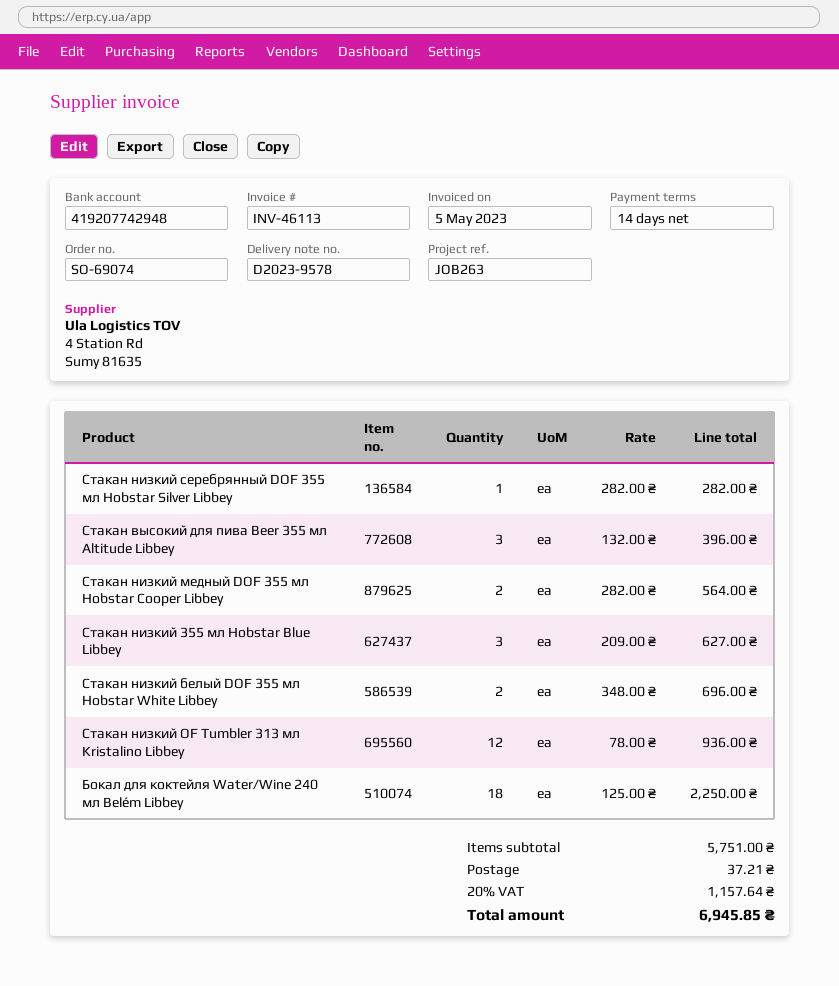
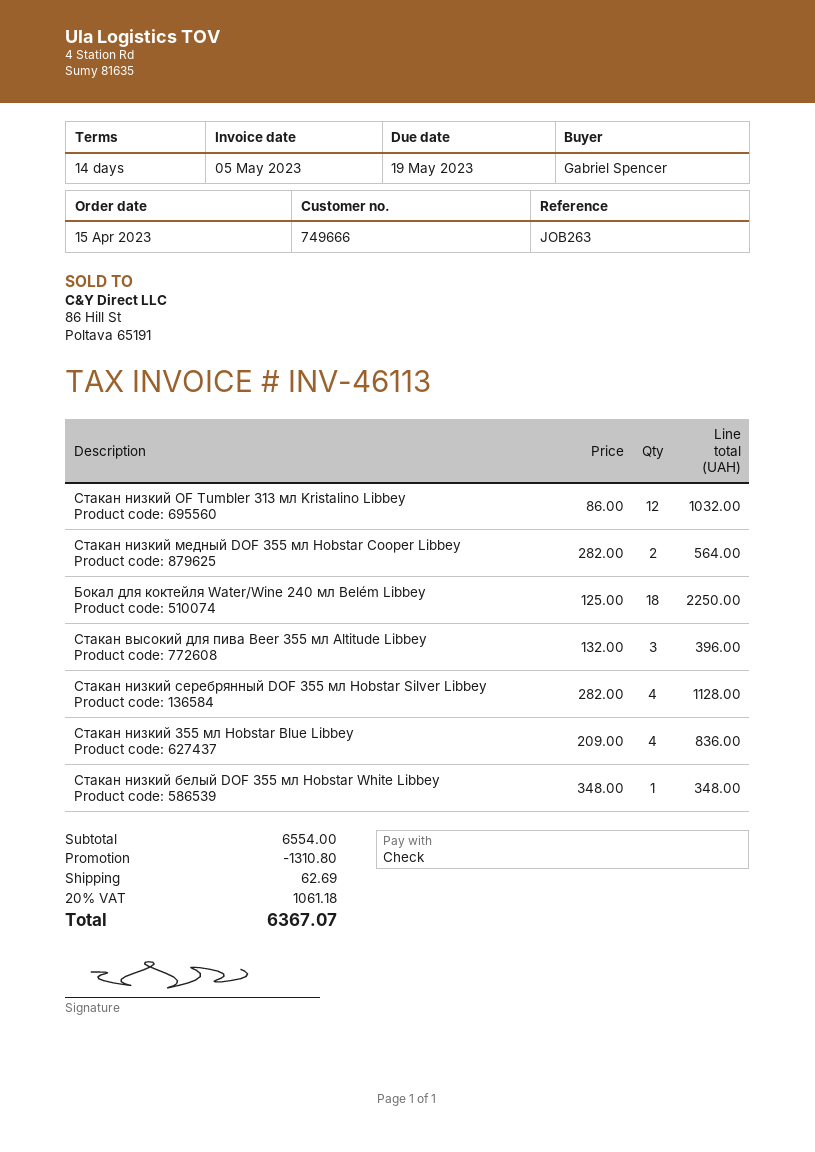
Стакан низкий серебрянный DOF 355 мл Hobstar Silver Libbey: 1 x 282.00 = 282.00 -> 4 x 282.00 = 1128.00
Стакан низкий 355 мл Hobstar Blue Libbey: 3 x 209.00 = 627.00 -> 4 x 209.00 = 836.00
Стакан низкий белый DOF 355 мл Hobstar White Libbey: 2 x 348.00 = 696.00 -> 1 x 348.00 = 348.00
Стакан низкий OF Tumbler 313 мл Kristalino Libbey: 12 x 78.00 = 936.00 -> 12 x 86.00 = 1032.00
subtotal: 5751.00 -> 6554.00
discount: none -> 1310.80
shipping: 37.21 -> 62.69
tax: 20% = 1157.64 -> 20% = 1061.18
total: 6945.85 -> 6367.07

